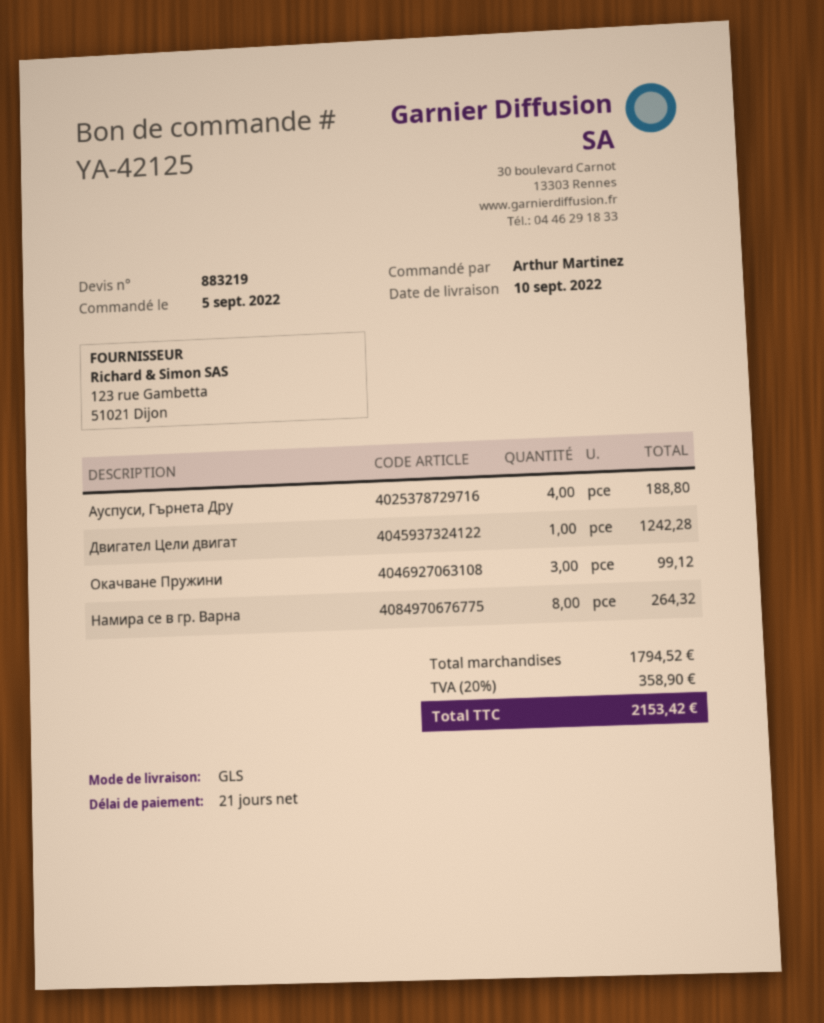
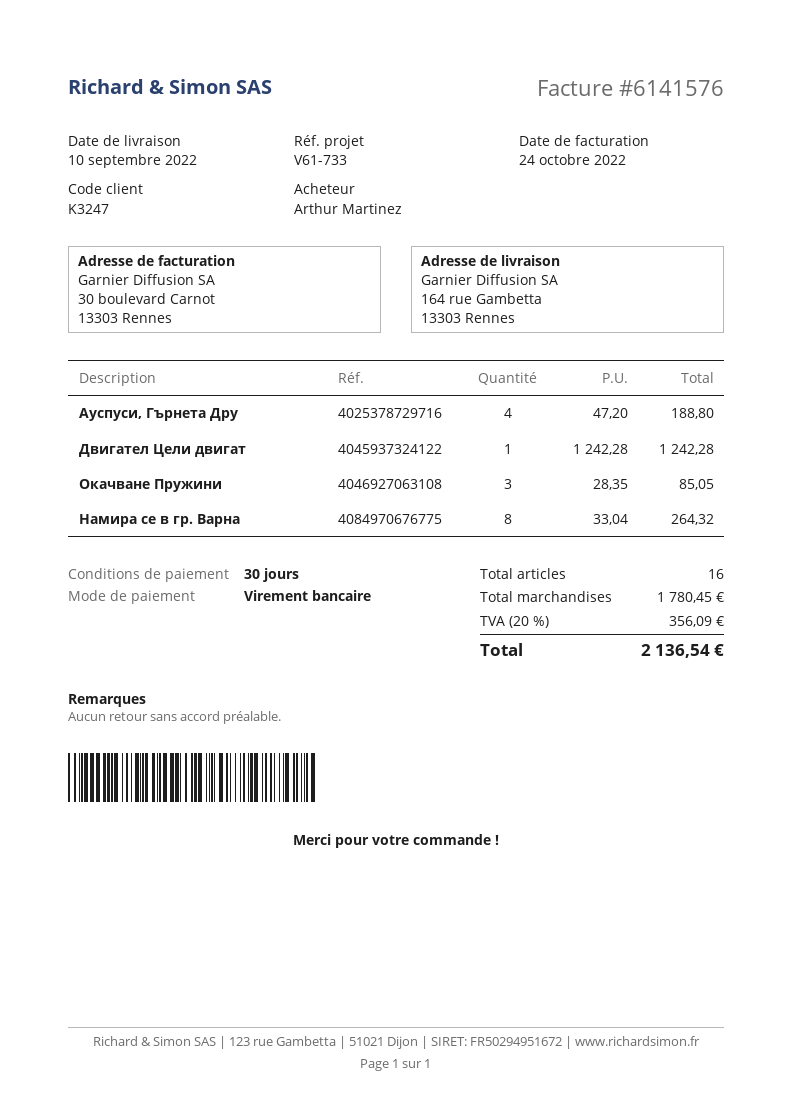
payment terms: 21 days -> 30 days
Окачване Пружини: 3 for 99.12 -> 3 for 85.05
subtotal: 1794.52 -> 1780.45
tax: 20% = 358.90 -> 20% = 356.09
total: 2153.42 -> 2136.54

